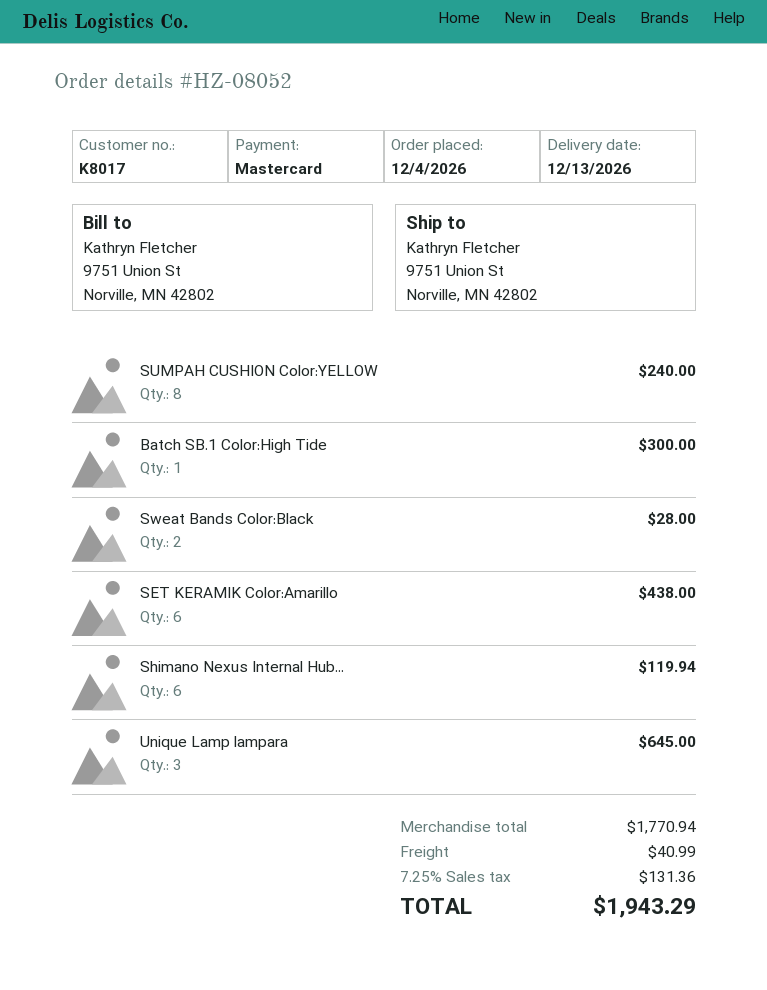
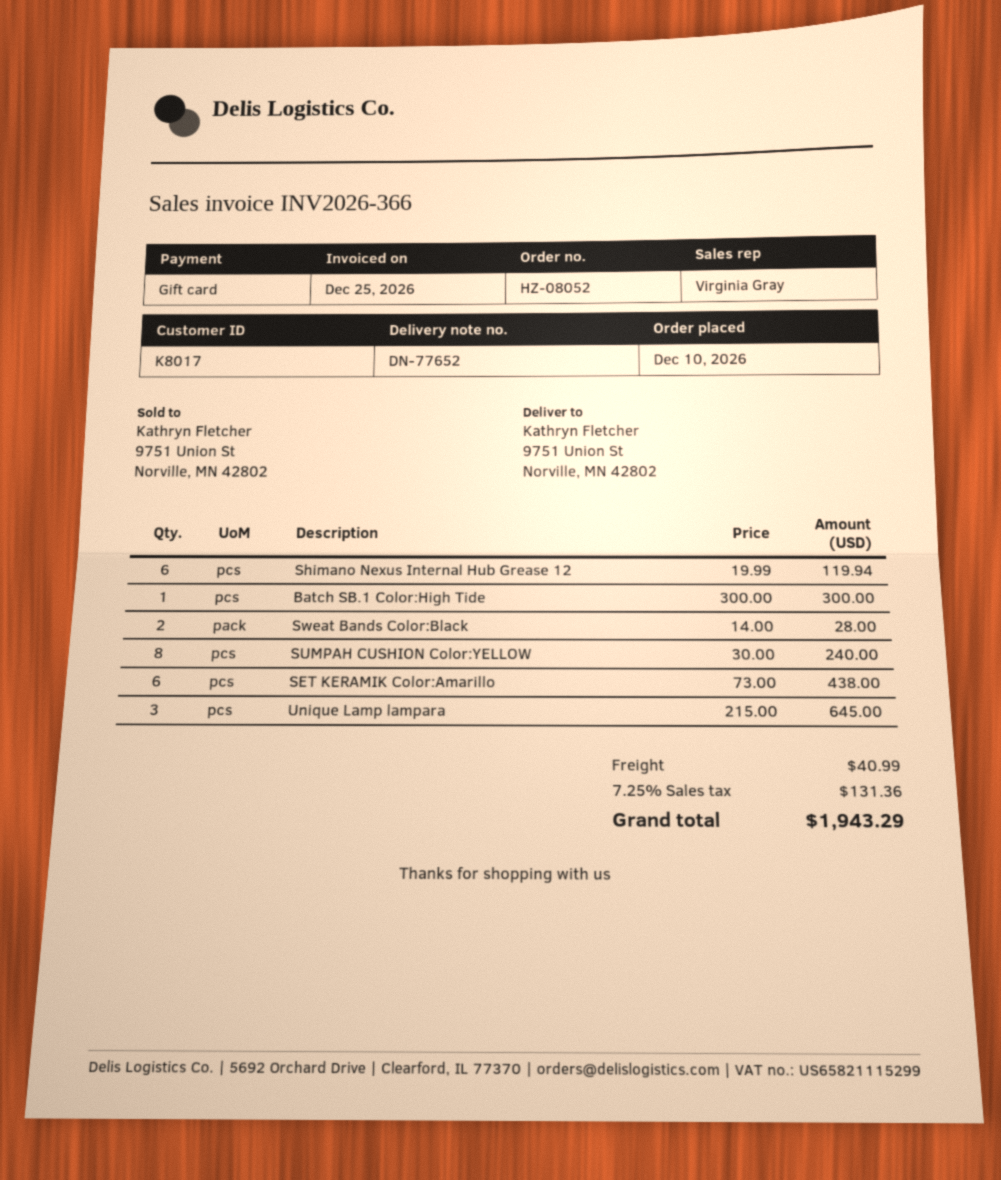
order date: 2026-12-04 -> 2026-12-10
payment method: Mastercard -> gift card

